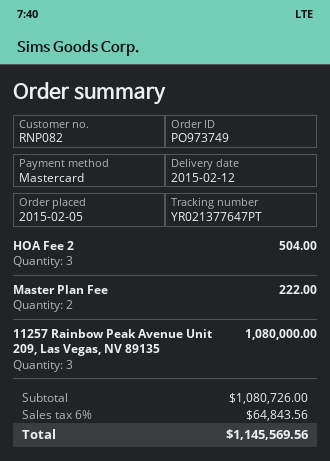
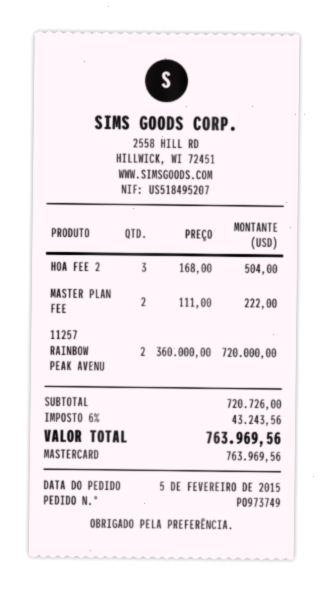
11257 Rainbow Peak Avenue Unit 209, Las Vegas, NV 89135: 3 for 1080000.00 -> 2 for 720000.00
subtotal: 1080726.00 -> 720726.00
tax: 6% = 64843.56 -> 6% = 43243.56
total: 1145569.56 -> 763969.56

